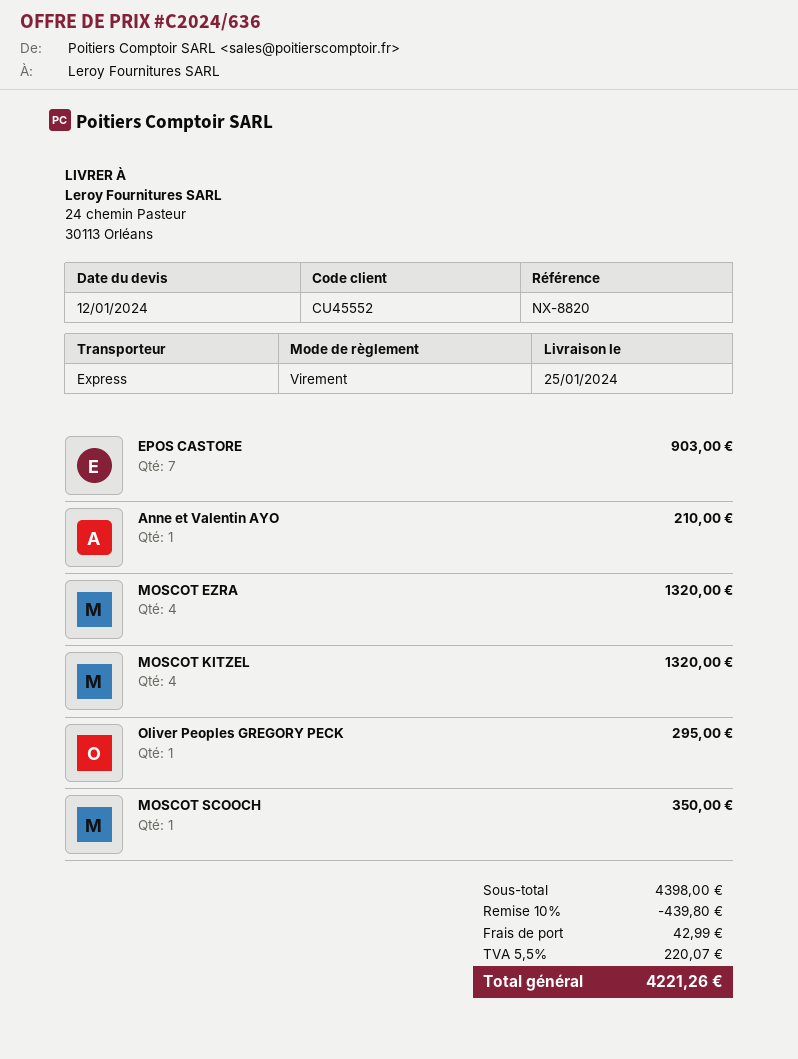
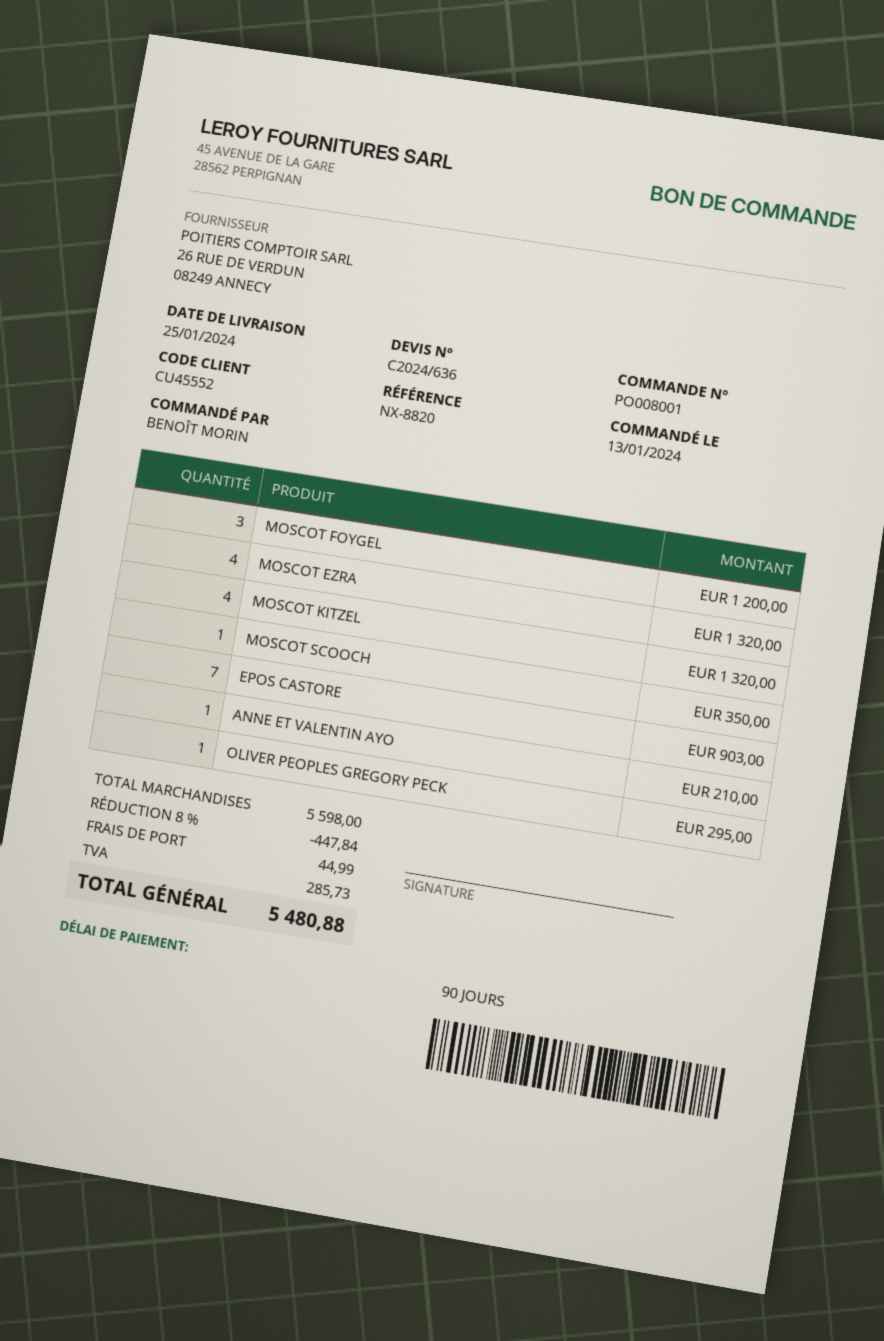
MOSCOT FOYGEL: none -> 3 for 1200.00
subtotal: 4398.00 -> 5598.00
discount: 10% = 439.80 -> 8% = 447.84
shipping: 42.99 -> 44.99
tax: 220.07 -> 285.73
total: 4221.26 -> 5480.88

